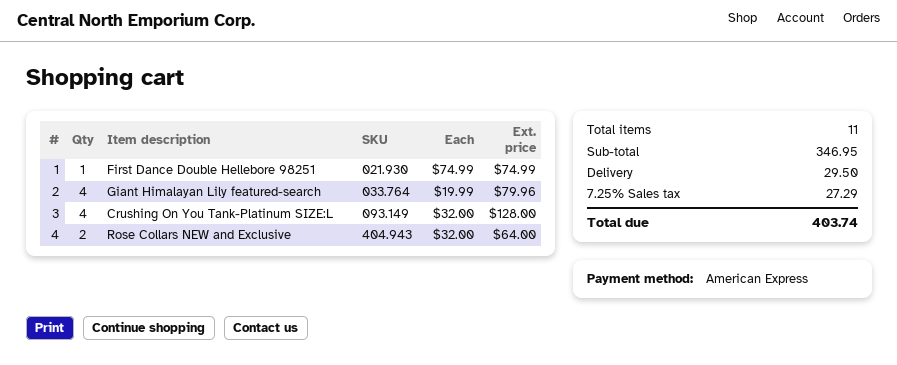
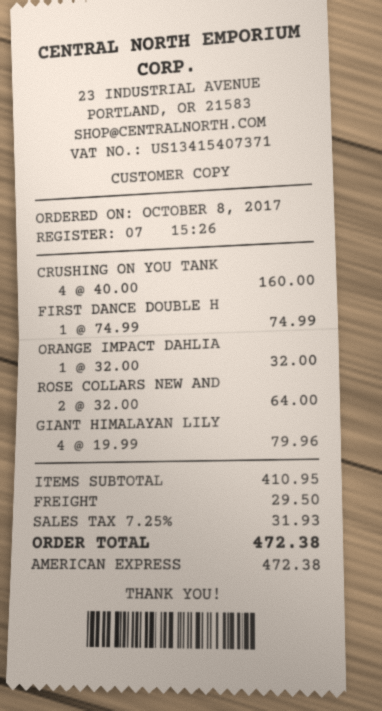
Crushing On You Tank-Platinum SIZE:L: 4 x 32.00 = 128.00 -> 4 x 40.00 = 160.00
ORANGE IMPACT DAHLIA: none -> 1 x 32.00 = 32.00
subtotal: 346.95 -> 410.95
tax: 7.25% = 27.29 -> 7.25% = 31.93
total: 403.74 -> 472.38

